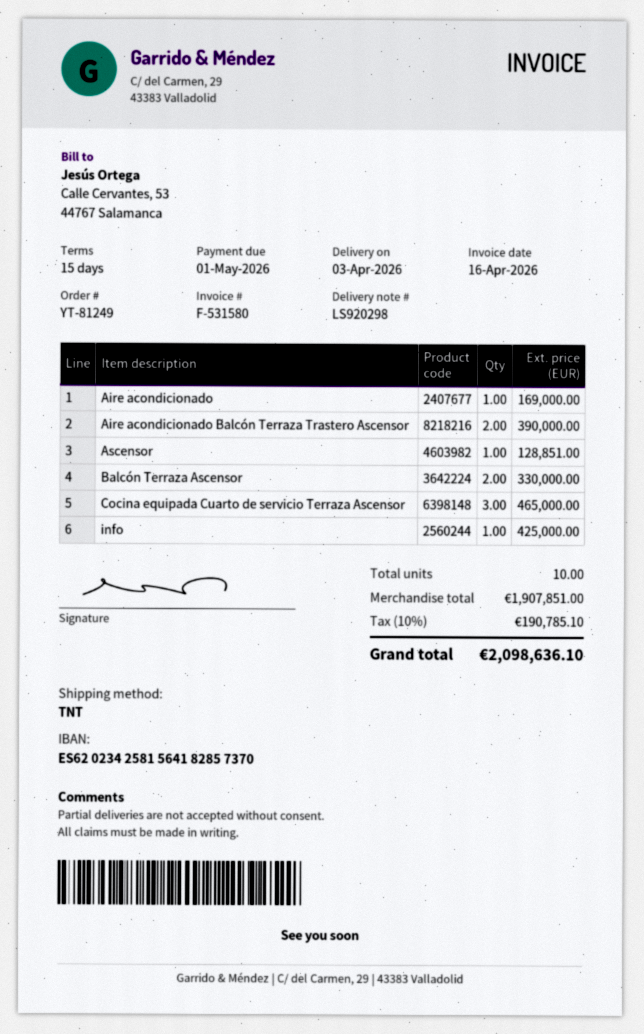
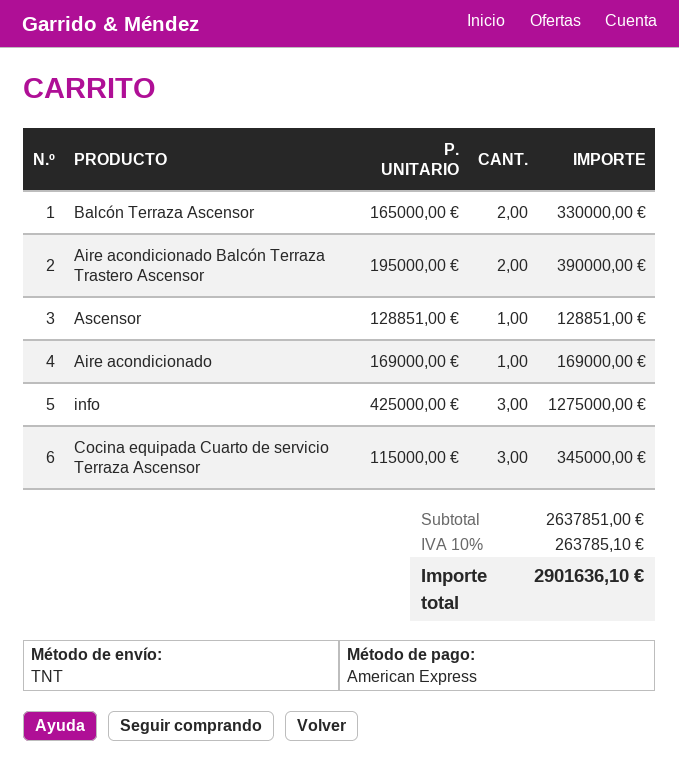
Cocina equipada Cuarto de servicio Terraza Ascensor: 3 for 465000.00 -> 3 for 345000.00
info: 1 for 425000.00 -> 3 for 1275000.00
subtotal: 1907851.00 -> 2637851.00
tax: 10% = 190785.10 -> 10% = 263785.10
total: 2098636.10 -> 2901636.10

